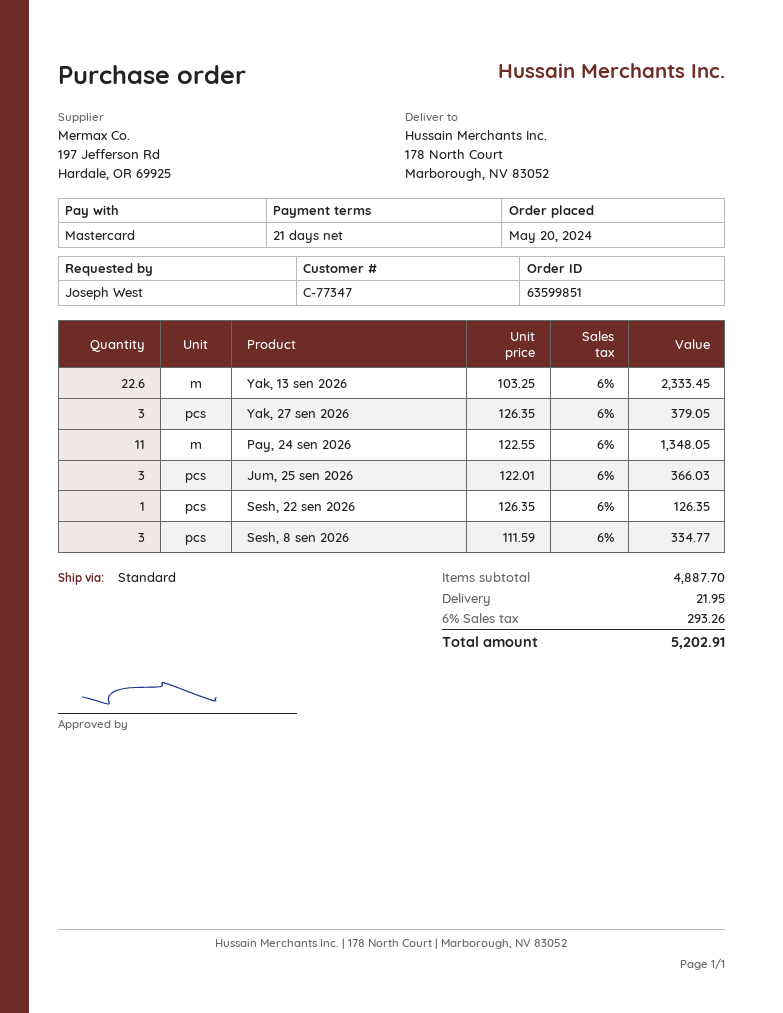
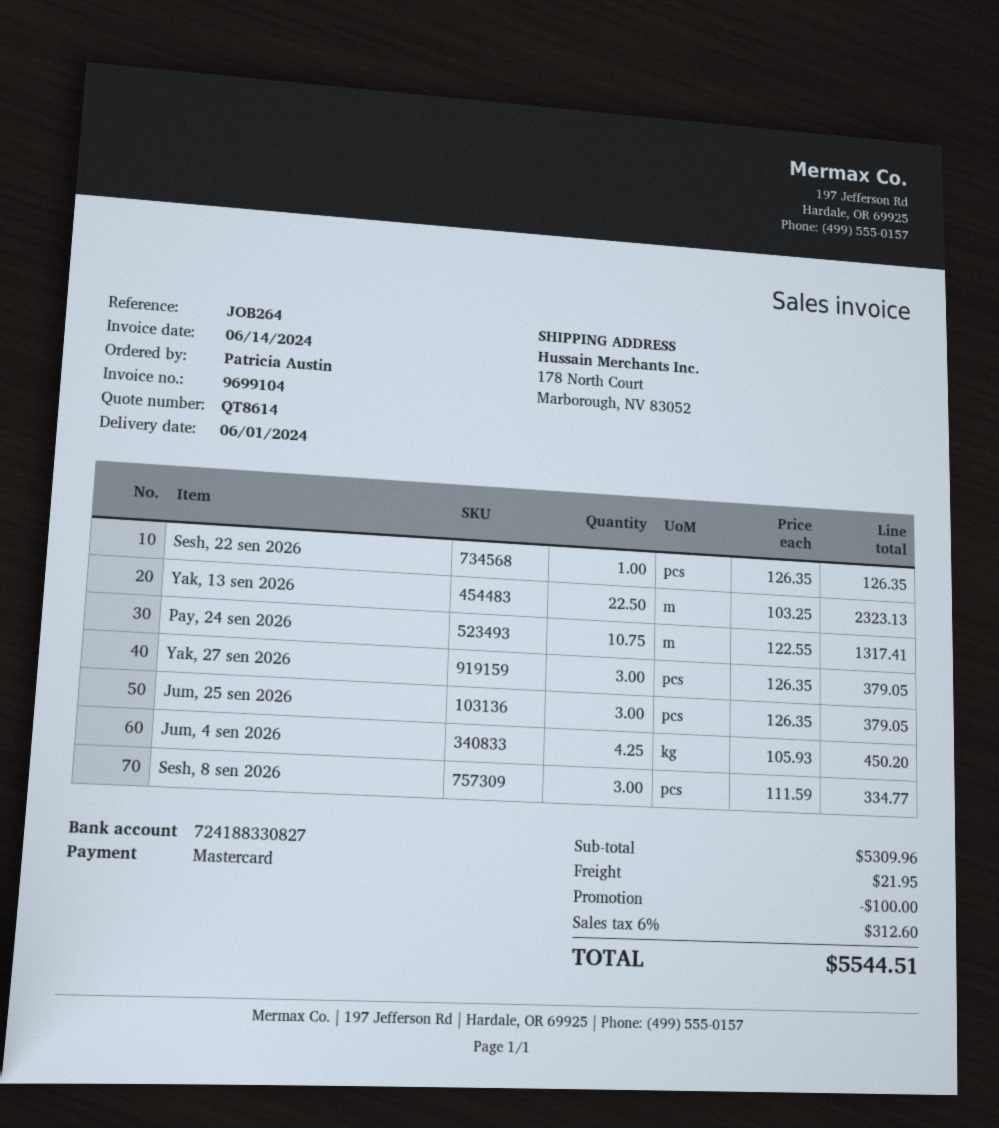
ordered by: Joseph West -> Patricia Austin
Yak, 13 sen 2026: 22.6 x 103.25 = 2333.45 -> 22.5 x 103.25 = 2323.13
Pay, 24 sen 2026: 11 x 122.55 = 1348.05 -> 10.75 x 122.55 = 1317.41
Jum, 25 sen 2026: 3 x 122.01 = 366.03 -> 3 x 126.35 = 379.05
Jum, 4 sen 2026: none -> 4.25 x 105.93 = 450.20
subtotal: 4887.70 -> 5309.96
discount: none -> 100.00
tax: 6% = 293.26 -> 6% = 312.60
total: 5202.91 -> 5544.51

